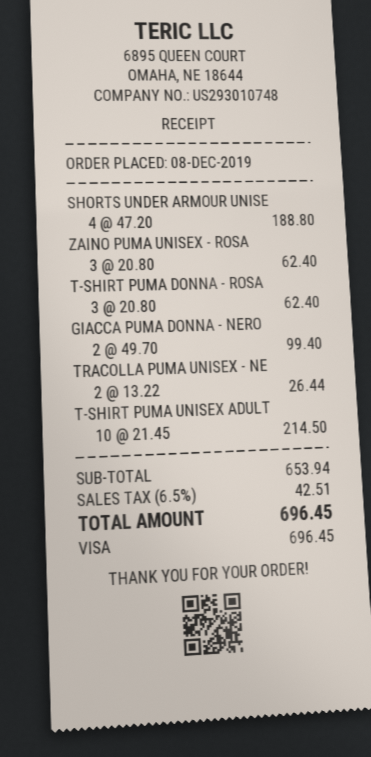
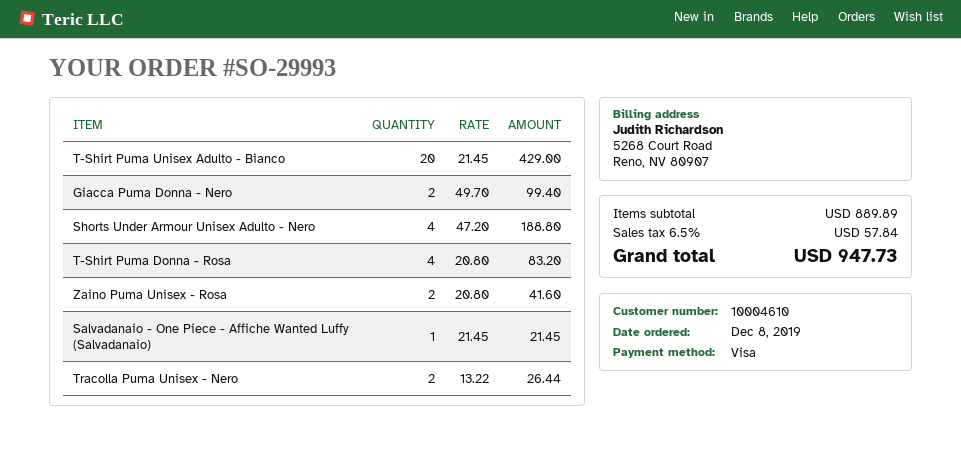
ZAINO PUMA UNISEX - ROSA: 3 x 20.80 = 62.40 -> 2 x 20.80 = 41.60
T-SHIRT PUMA DONNA - ROSA: 3 x 20.80 = 62.40 -> 4 x 20.80 = 83.20
T-SHIRT PUMA UNISEX ADULT: 10 x 21.45 = 214.50 -> 20 x 21.45 = 429.00
Salvadanaio - One Piece - Affiche Wanted Luffy (Salvadanaio): none -> 1 x 21.45 = 21.45
subtotal: 653.94 -> 889.89
tax: 6.5% = 42.51 -> 6.5% = 57.84
total: 696.45 -> 947.73

